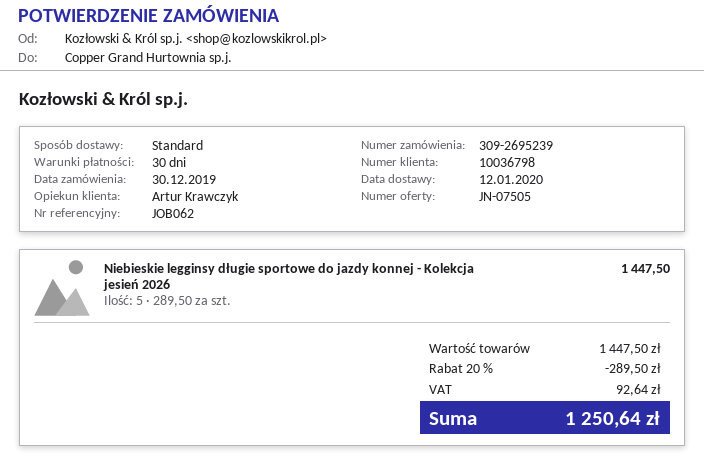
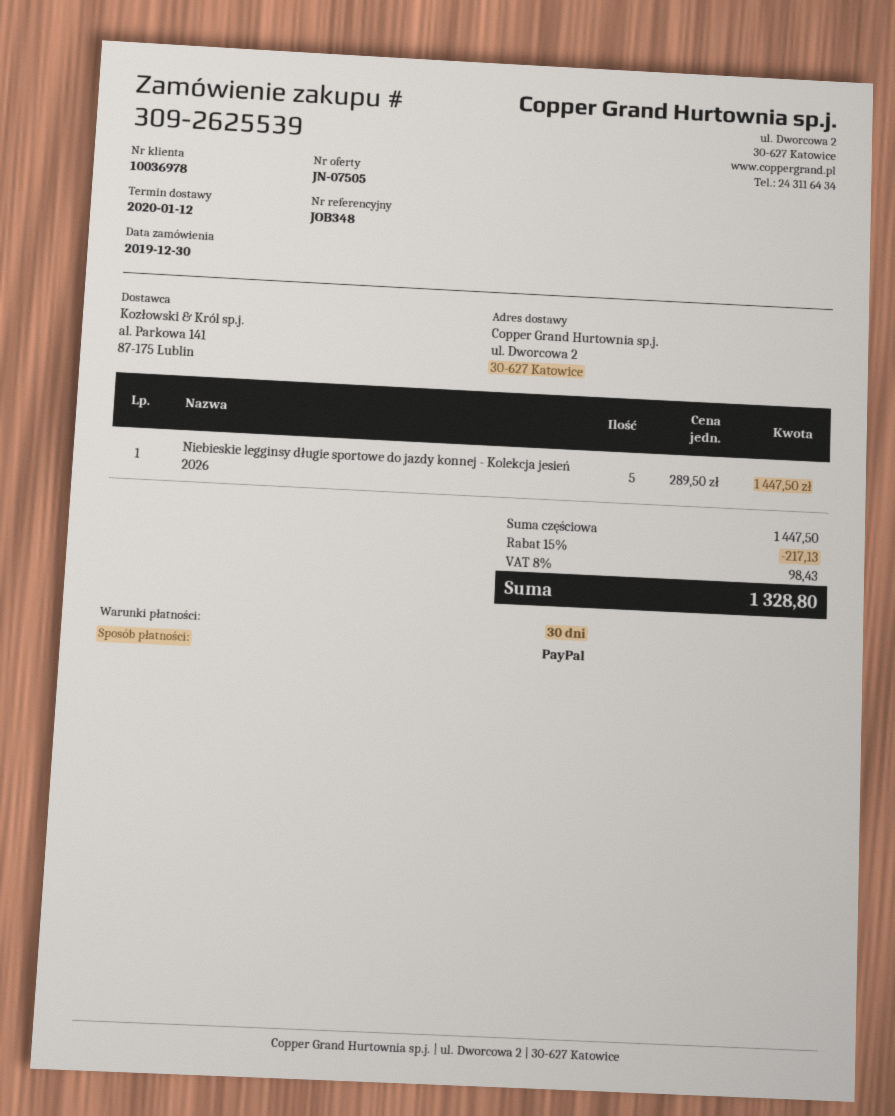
order number: 309-2695239 -> 309-2625539
customer number: 10036798 -> 10036978
reference: JOB062 -> JOB348
discount: 20% = 289.50 -> 15% = 217.13
tax: 92.64 -> 98.43
total: 1250.64 -> 1328.80

